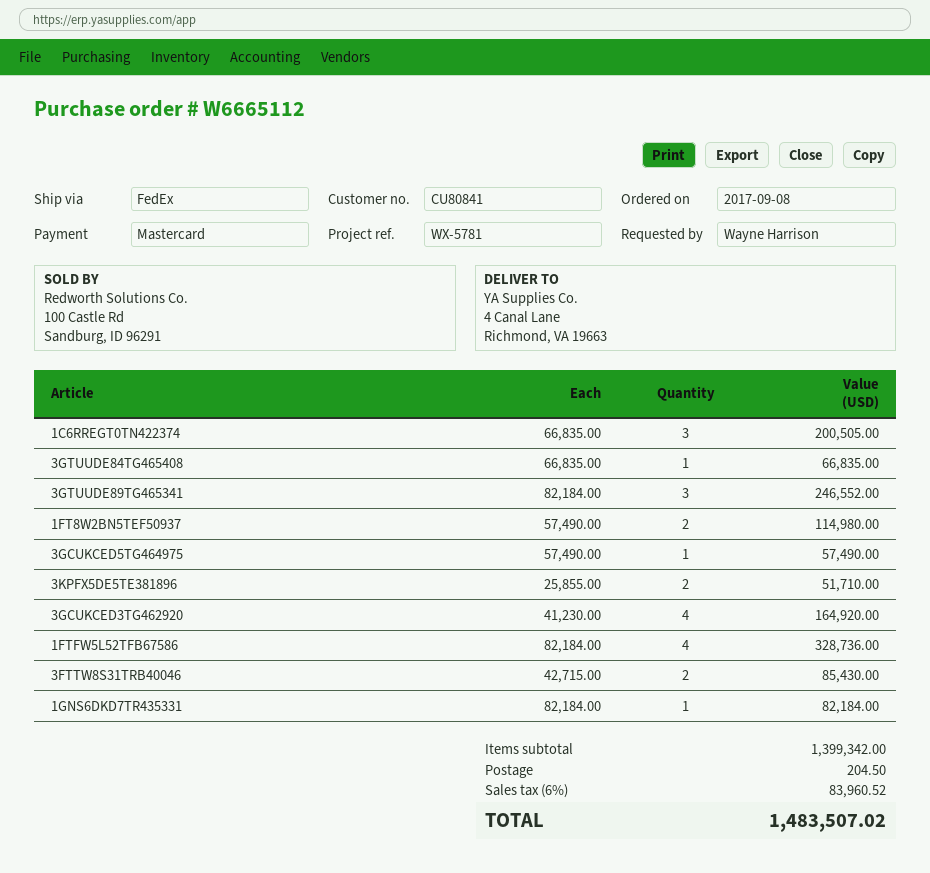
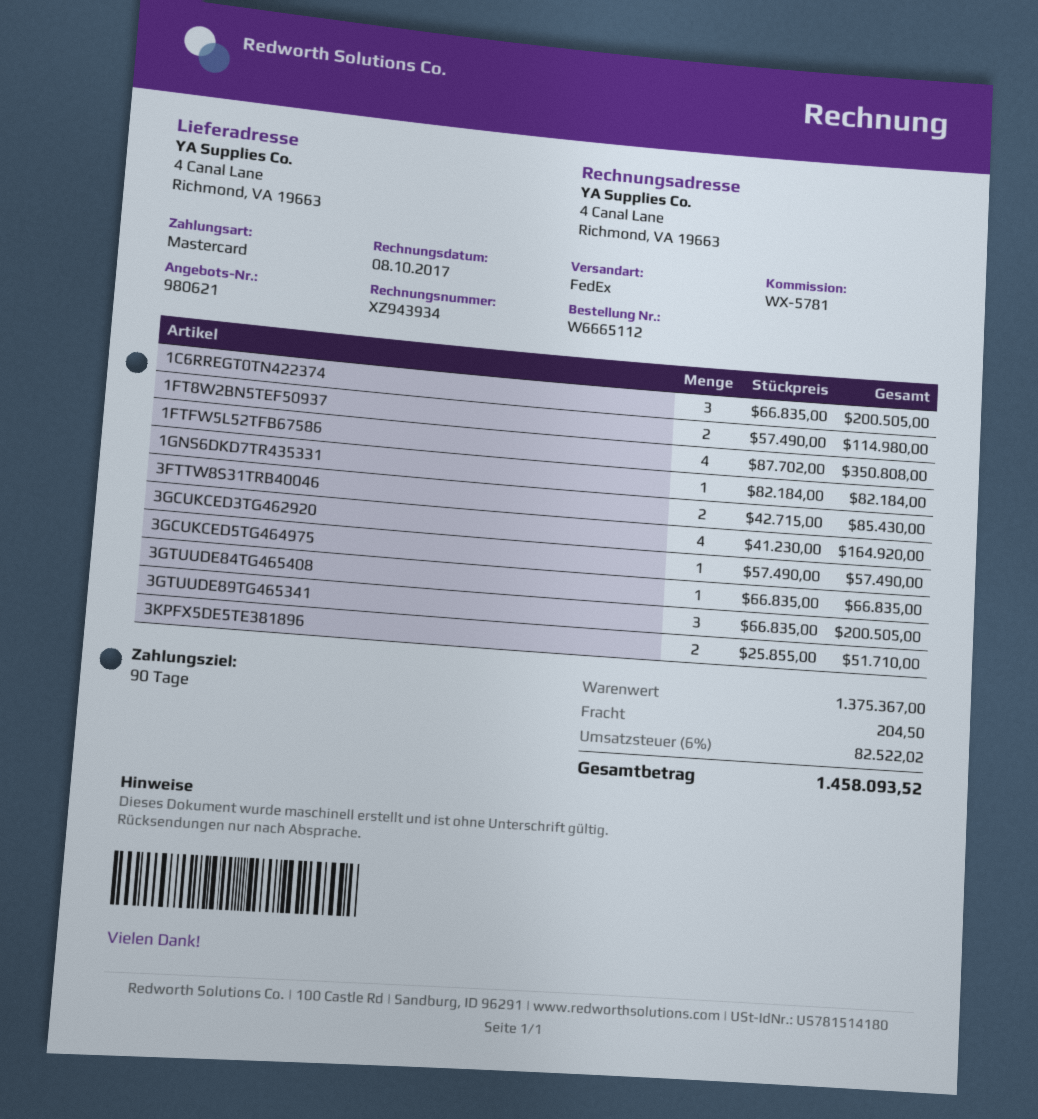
3GTUUDE89TG465341: 3 x 82184.00 = 246552.00 -> 3 x 66835.00 = 200505.00
1FTFW5L52TFB67586: 4 x 82184.00 = 328736.00 -> 4 x 87702.00 = 350808.00
subtotal: 1399342.00 -> 1375367.00
tax: 6% = 83960.52 -> 6% = 82522.02
total: 1483507.02 -> 1458093.52

